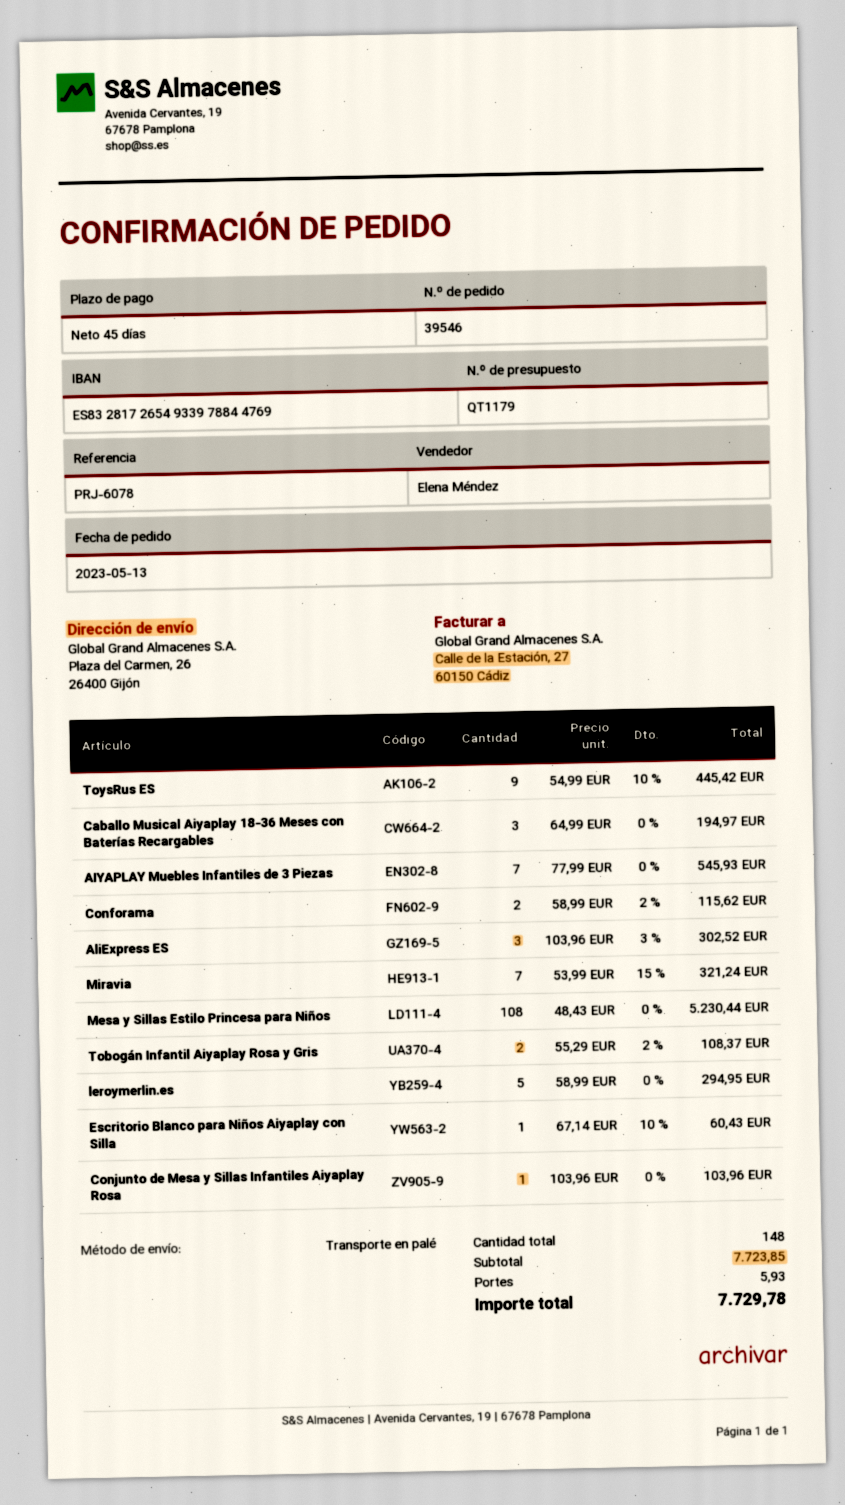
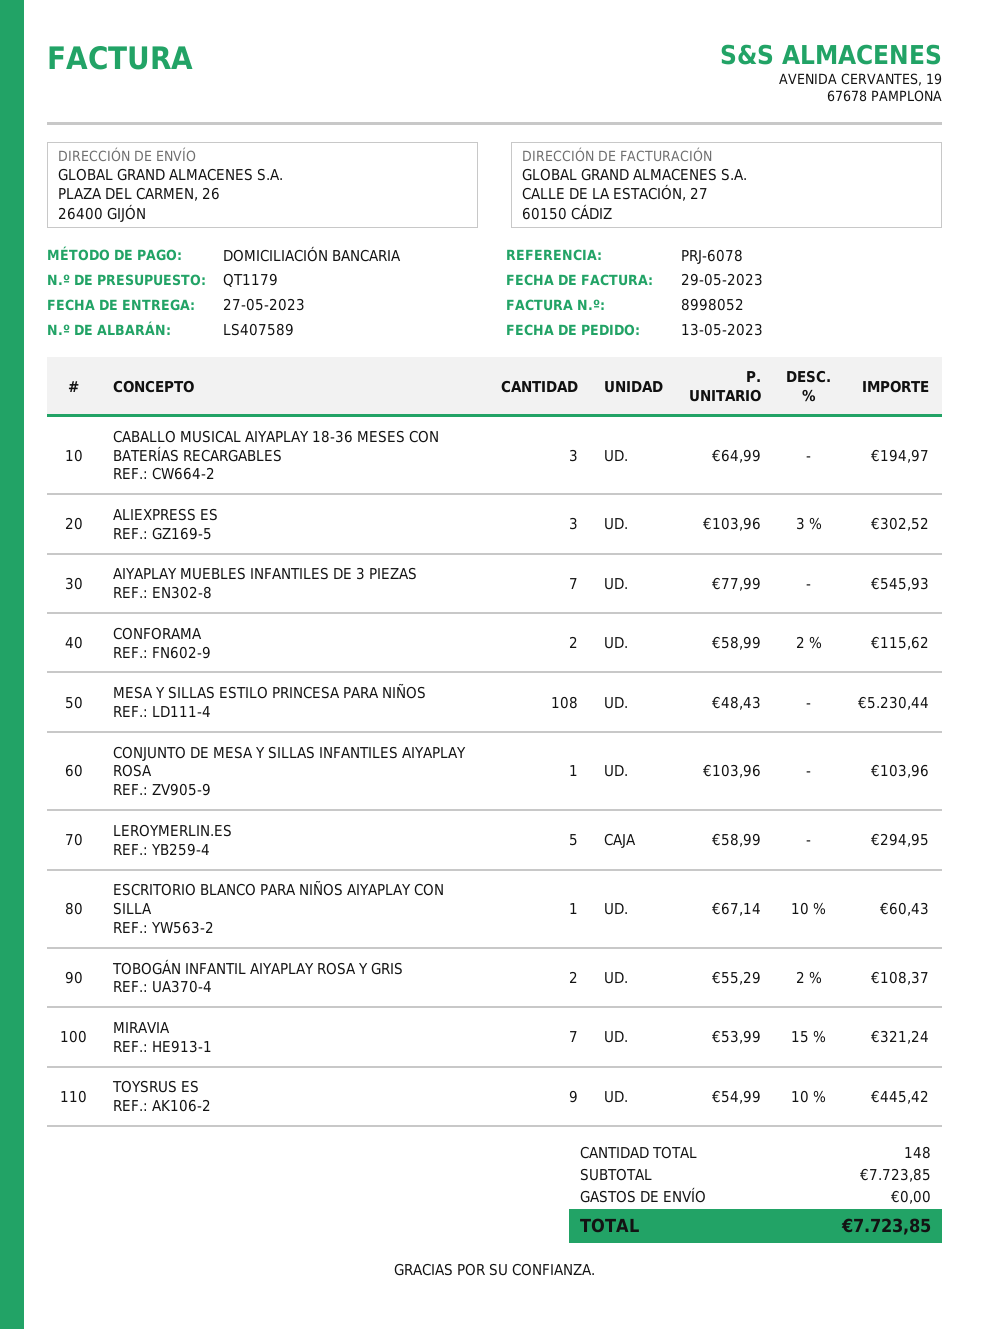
shipping: 5.93 -> 0.00
total: 7729.78 -> 7723.85

